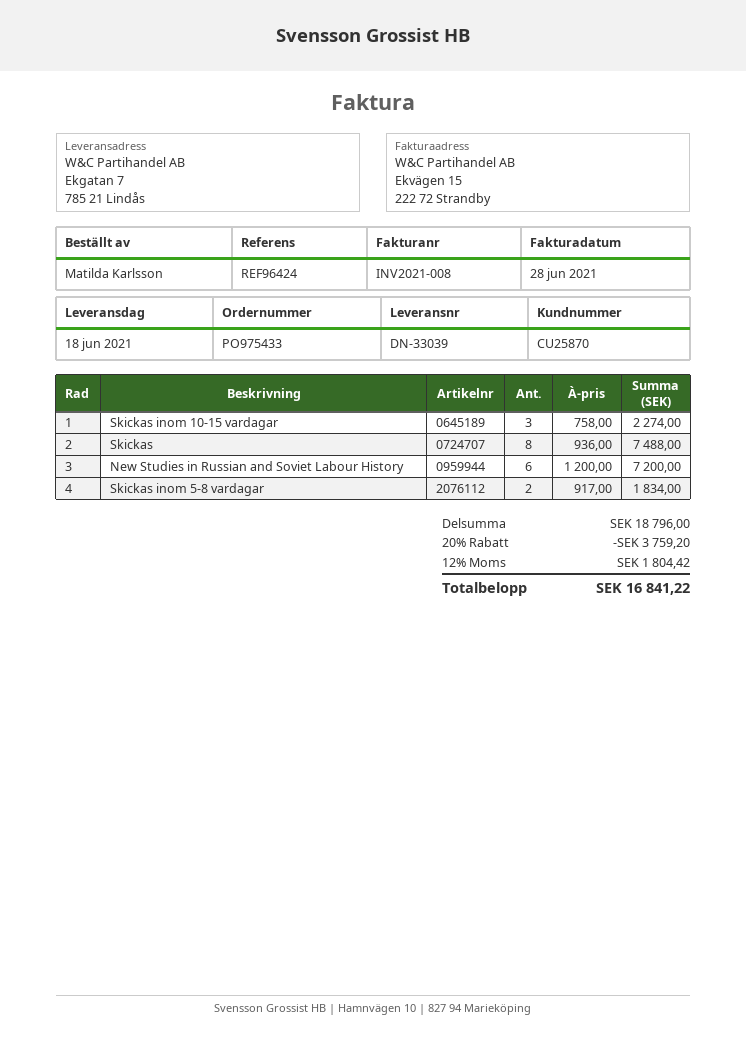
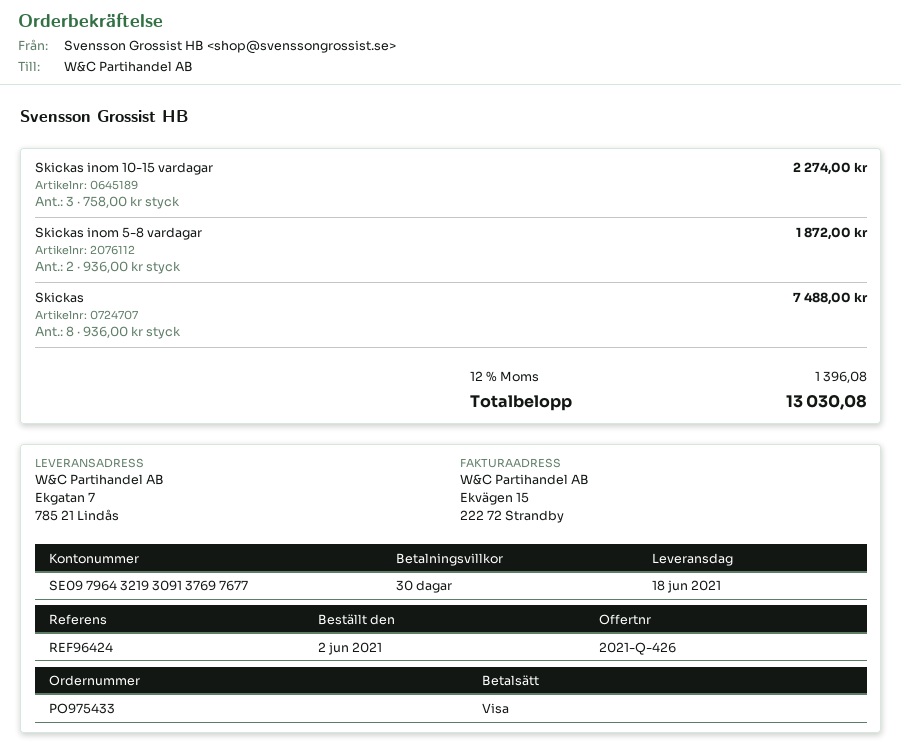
New Studies in Russian and Soviet Labour History: 6 x 1200.00 = 7200.00 -> none
Skickas inom 5-8 vardagar: 2 x 917.00 = 1834.00 -> 2 x 936.00 = 1872.00
discount: 20% = 3759.20 -> none
tax: 12% = 1804.42 -> 12% = 1396.08
total: 16841.22 -> 13030.08

